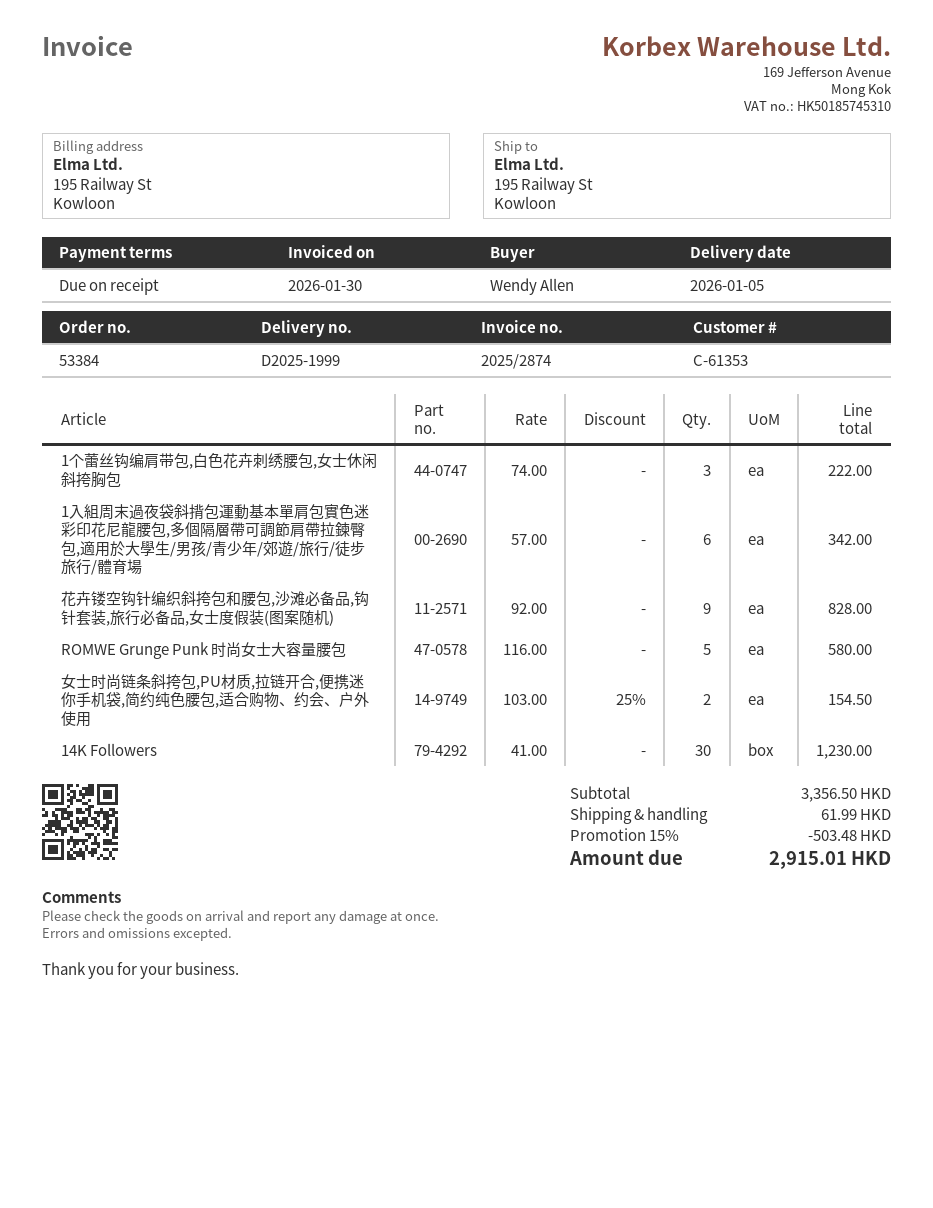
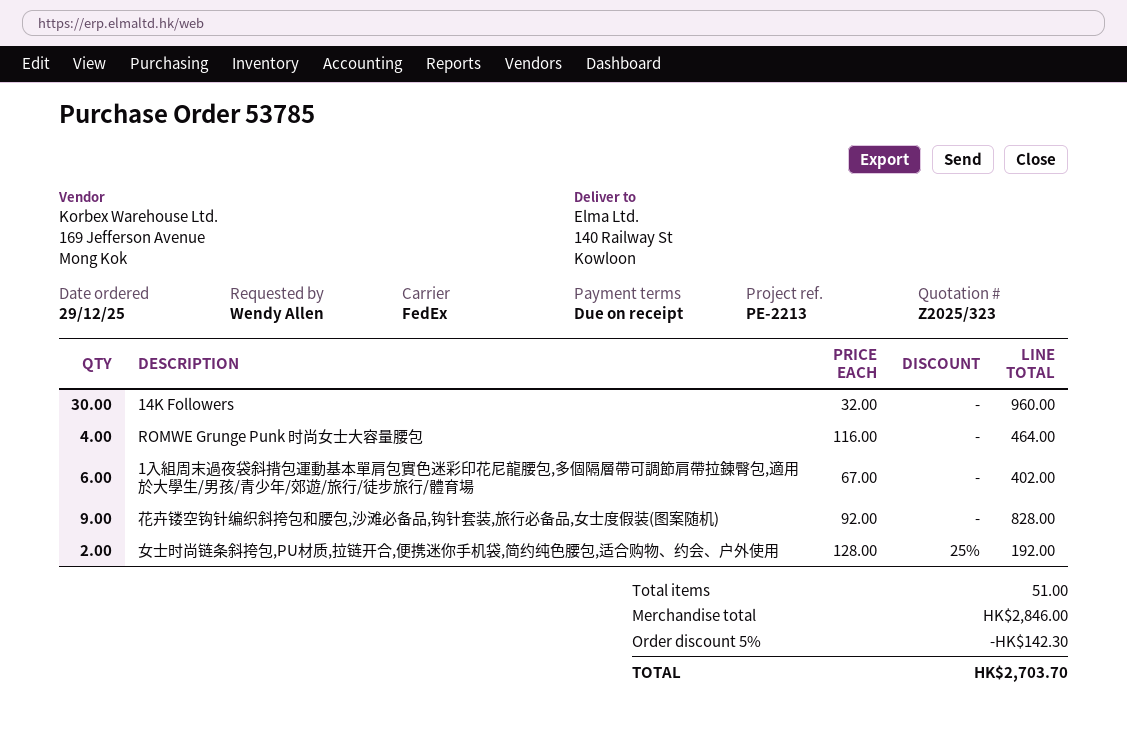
order number: 53384 -> 53785
ship to: 195 Railway St, Kowloon -> 140 Railway St, Kowloon
1个蕾丝钩编肩带包,白色花卉刺绣腰包,女士休闲斜挎胸包: 3 x 74.00 = 222.00 -> none
1入組周末過夜袋斜揹包運動基本單肩包實色迷彩印花尼龍腰包,多個隔層帶可調節肩帶拉鍊臀包,適用於大學生/男孩/青少年/郊遊/旅行/徒步旅行/體育場: 6 x 57.00 = 342.00 -> 6 x 67.00 = 402.00
ROMWE Grunge Punk 时尚女士大容量腰包: 5 x 116.00 = 580.00 -> 4 x 116.00 = 464.00
女士时尚链条斜挎包,PU材质,拉链开合,便携迷你手机袋,简约纯色腰包,适合购物、约会、户外使用: 2 x 103.00 - 25% = 154.50 -> 2 x 128.00 - 25% = 192.00
14K Followers: 30 x 41.00 = 1230.00 -> 30 x 32.00 = 960.00
subtotal: 3356.50 -> 2846.00
discount: 15% = 503.48 -> 5% = 142.30
shipping: 61.99 -> none
total: 2915.01 -> 2703.70

